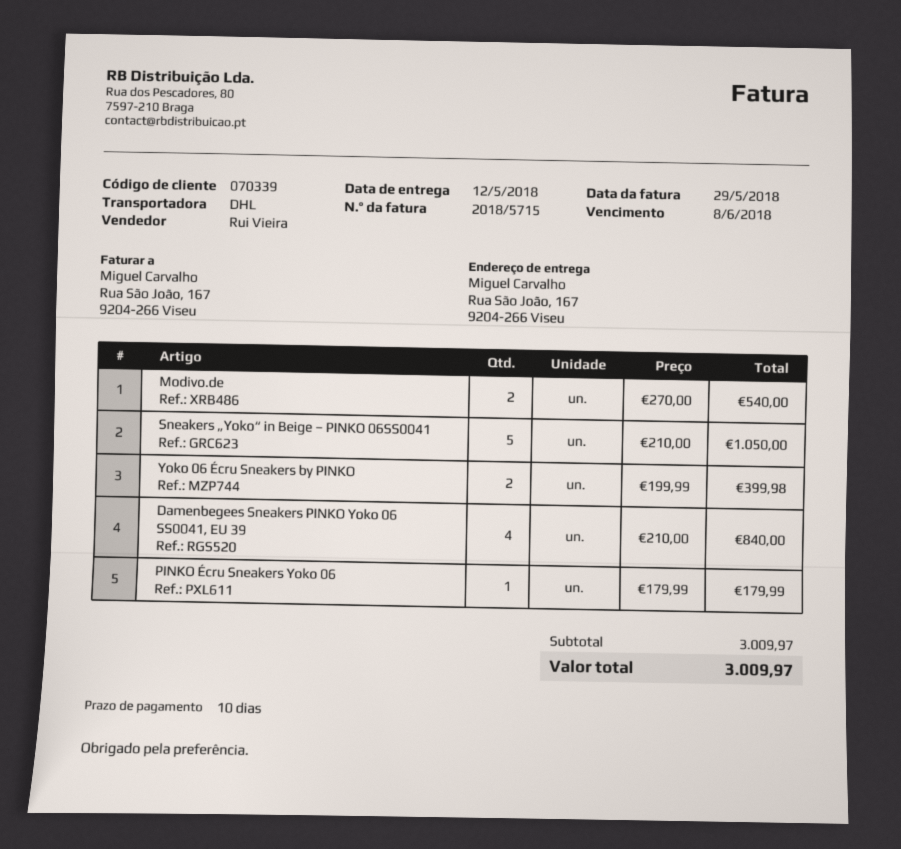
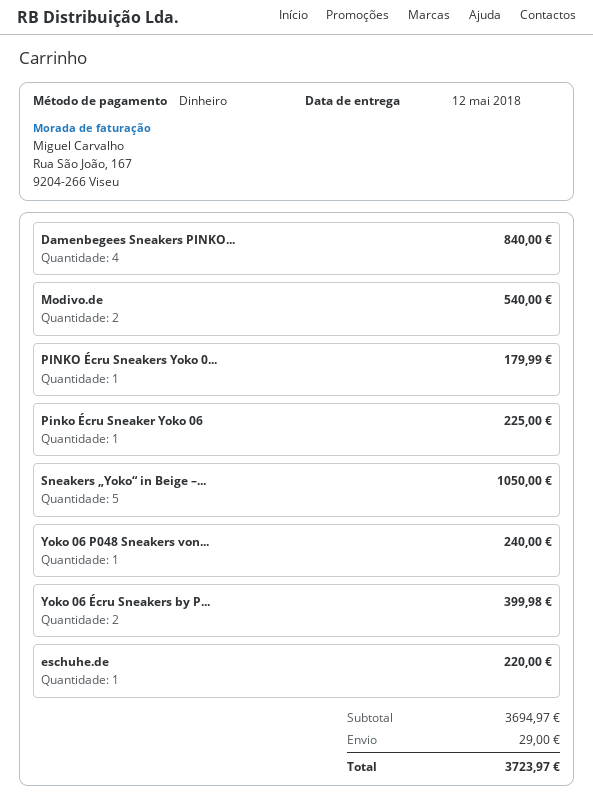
Pinko Écru Sneaker Yoko 06: none -> 1 for 225.00
Yoko 06 P048 Sneakers von...: none -> 1 for 240.00
eschuhe.de: none -> 1 for 220.00
subtotal: 3009.97 -> 3694.97
shipping: none -> 29.00
total: 3009.97 -> 3723.97

